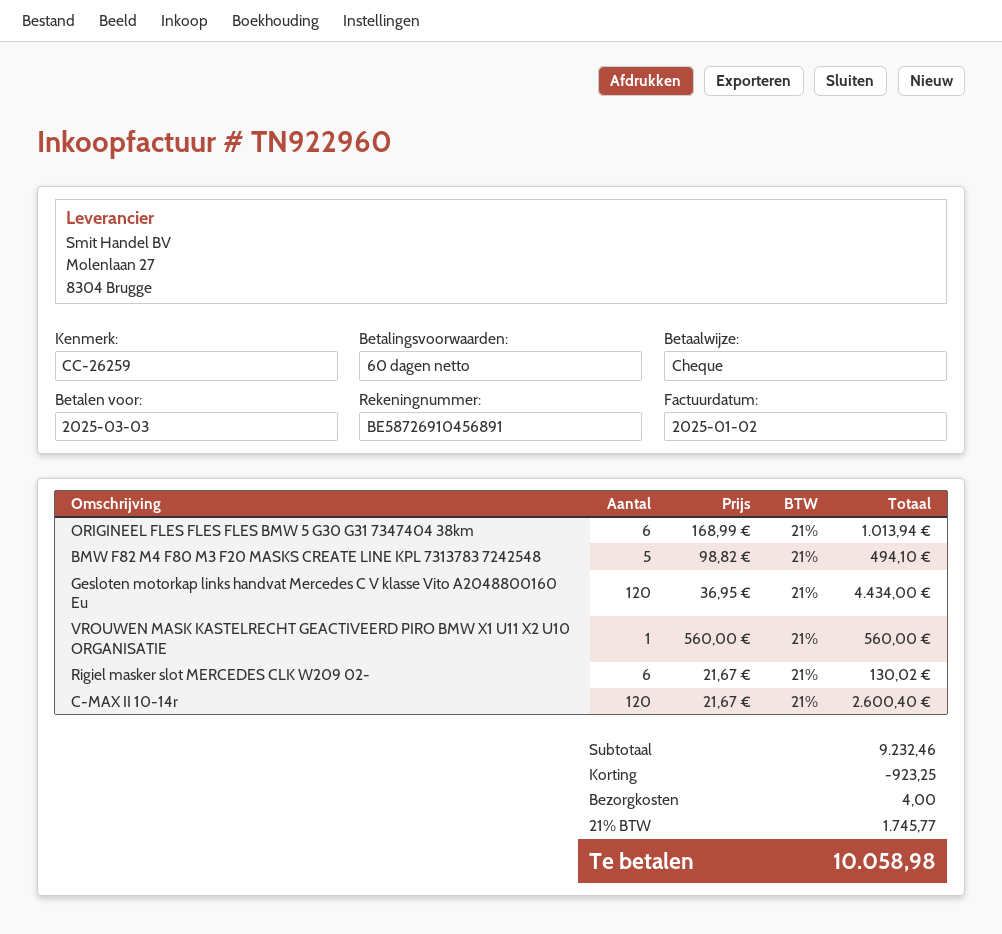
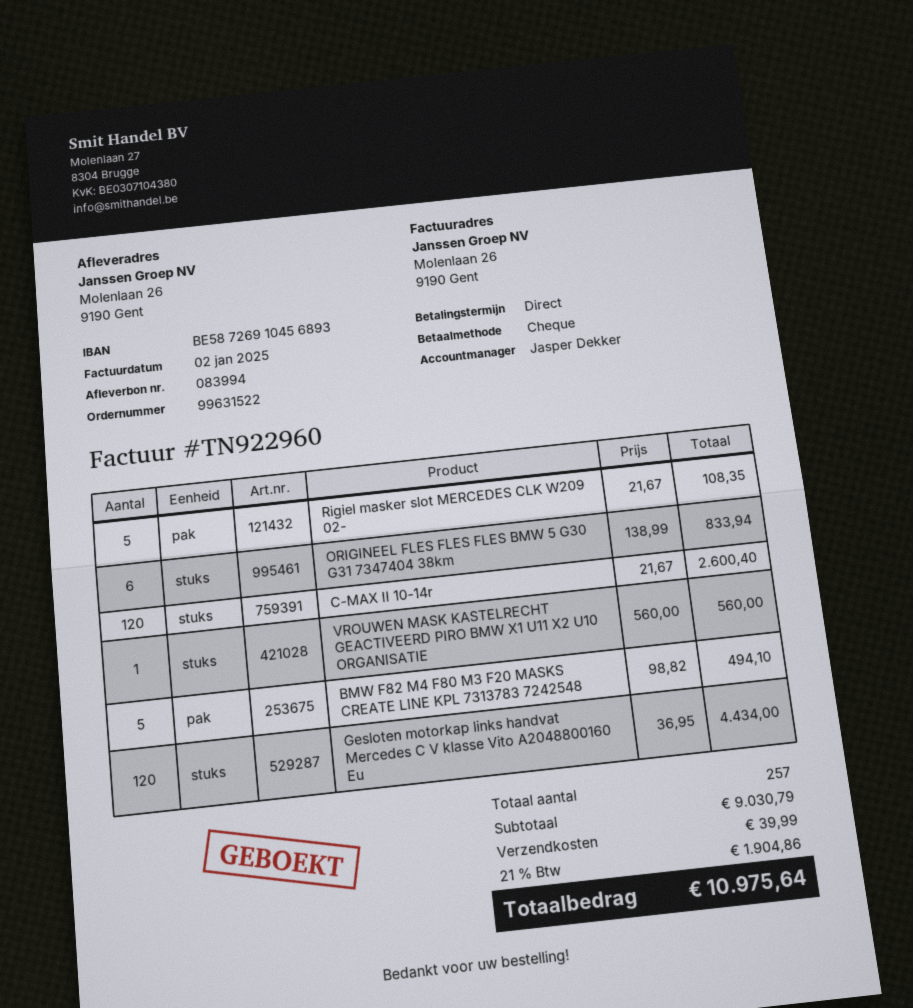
payment terms: 60 days -> on receipt
bank account: BE58726910456891 -> BE58726910456893
ORIGINEEL FLES FLES FLES BMW 5 G30 G31 7347404 38km: 6 x 168.99 = 1013.94 -> 6 x 138.99 = 833.94
Rigiel masker slot MERCEDES CLK W209 02-: 6 x 21.67 = 130.02 -> 5 x 21.67 = 108.35
subtotal: 9232.46 -> 9030.79
discount: 923.25 -> none
shipping: 4.00 -> 39.99
tax: 21% = 1745.77 -> 21% = 1904.86
total: 10058.98 -> 10975.64

